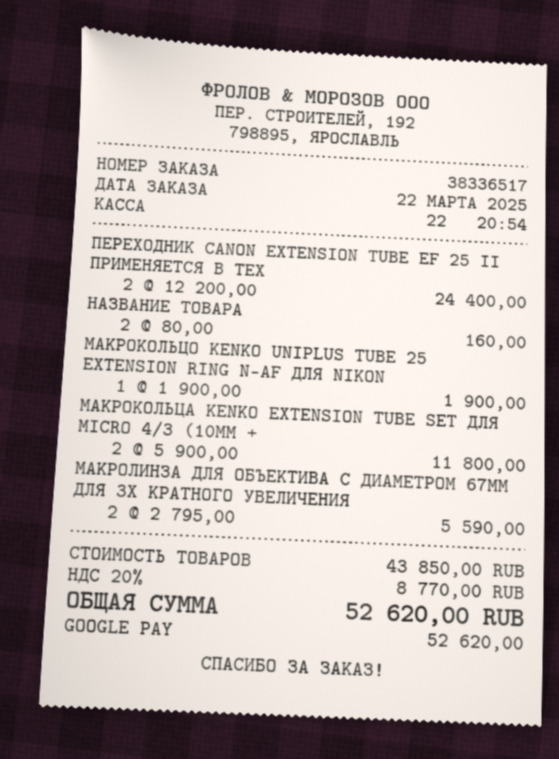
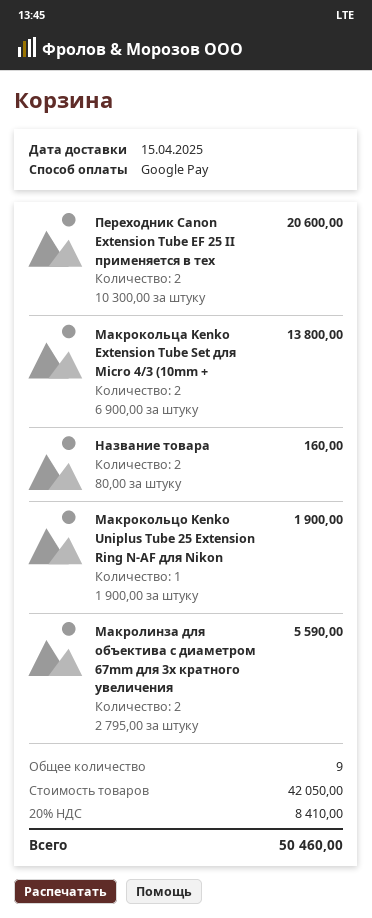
ПЕРЕХОДНИК CANON EXTENSION TUBE EF 25 II ПРИМЕНЯЕТСЯ В ТЕХ: 2 x 12200.00 = 24400.00 -> 2 x 10300.00 = 20600.00
МАКРОКОЛЬЦА KENKO EXTENSION TUBE SET ДЛЯ MICRO 4/3 (10MM +: 2 x 5900.00 = 11800.00 -> 2 x 6900.00 = 13800.00
subtotal: 43850.00 -> 42050.00
tax: 20% = 8770.00 -> 20% = 8410.00
total: 52620.00 -> 50460.00

